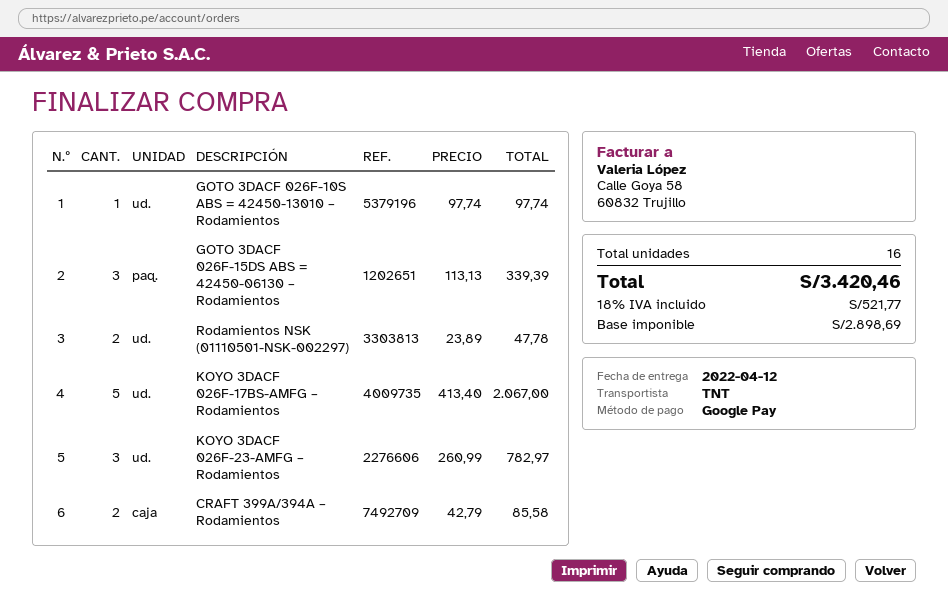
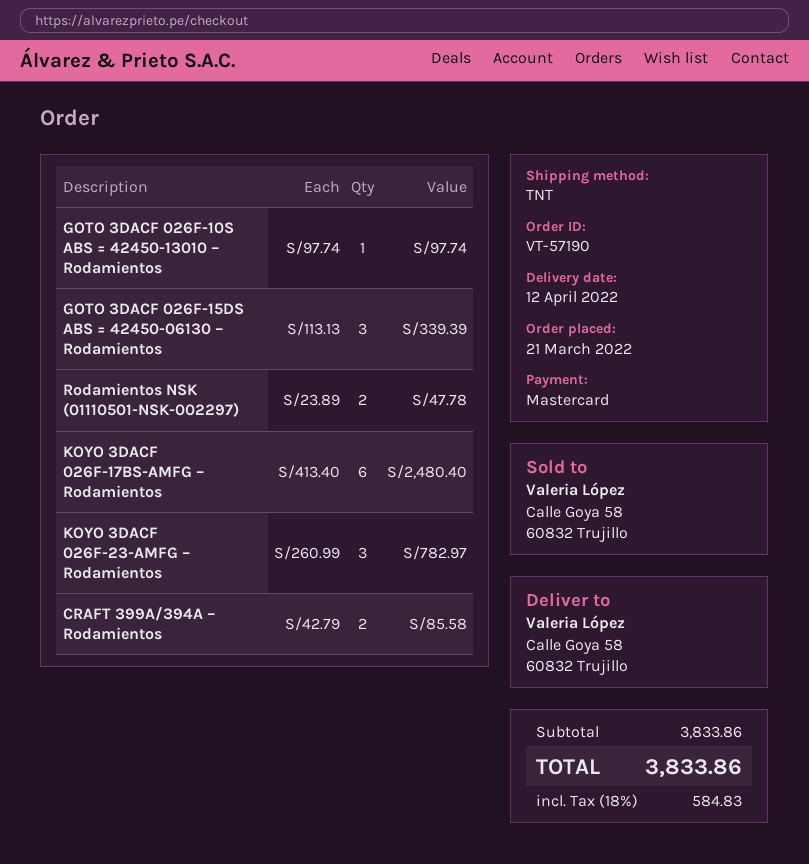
payment method: Google Pay -> Mastercard
KOYO 3DACF 026F-17BS-AMFG – Rodamientos: 5 x 413.40 = 2067.00 -> 6 x 413.40 = 2480.40
tax: 18% = 521.77 -> 18% = 584.83
total: 3420.46 -> 3833.86

